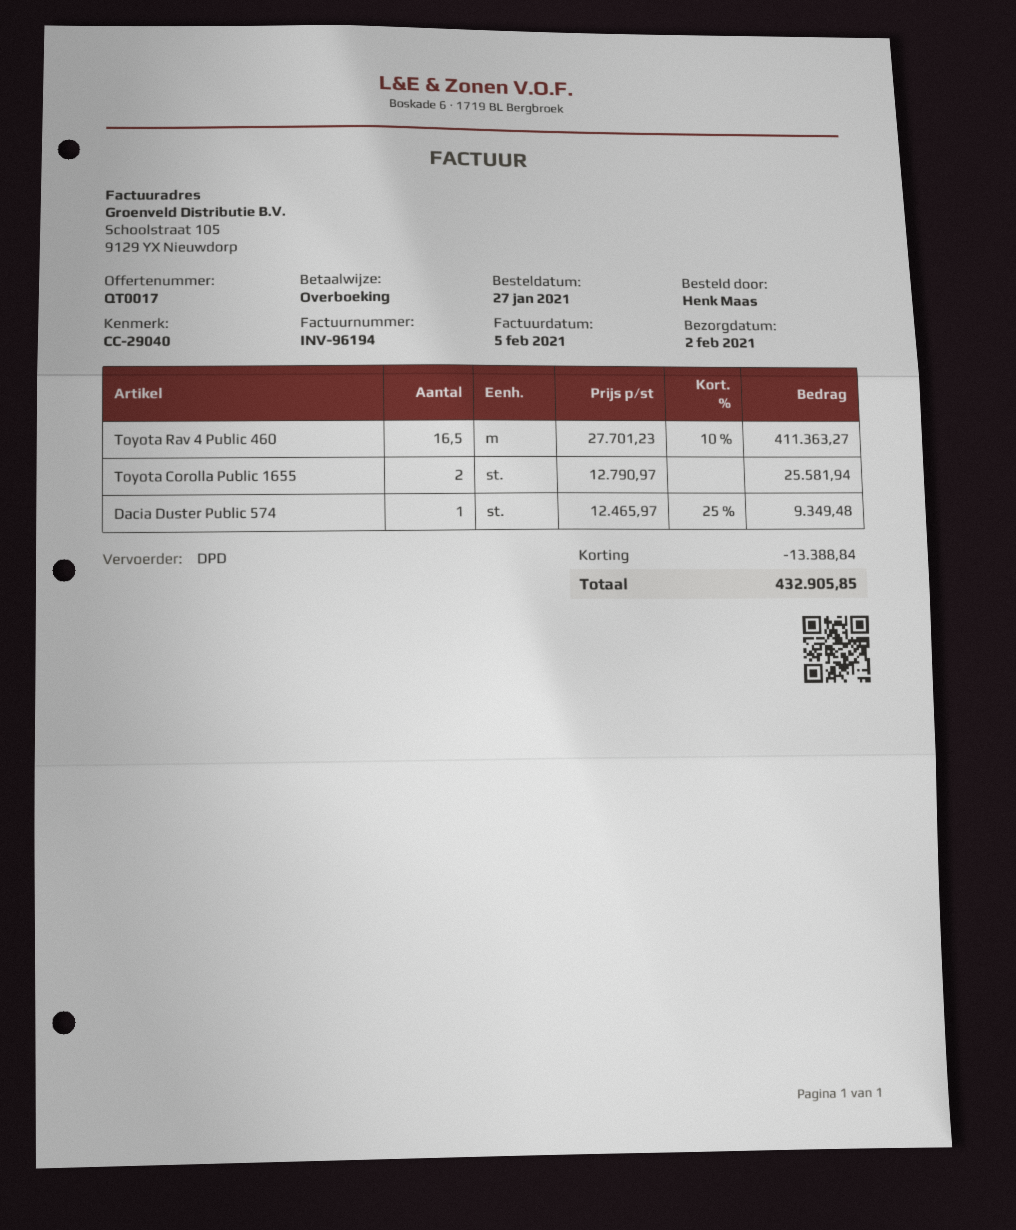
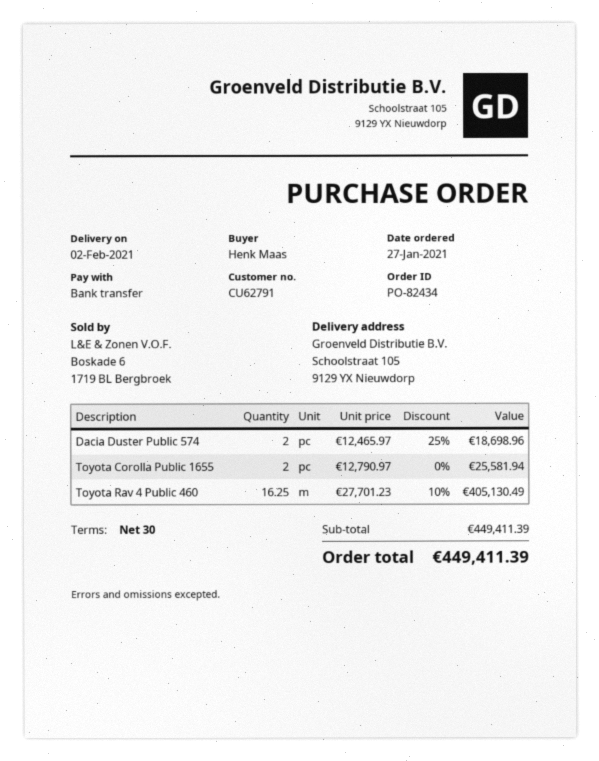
Toyota Rav 4 Public 460: 16.5 x 27701.23 - 10% = 411363.27 -> 16.25 x 27701.23 - 10% = 405130.49
Dacia Duster Public 574: 1 x 12465.97 - 25% = 9349.48 -> 2 x 12465.97 - 25% = 18698.96
discount: 13388.84 -> none
total: 432905.85 -> 449411.39

